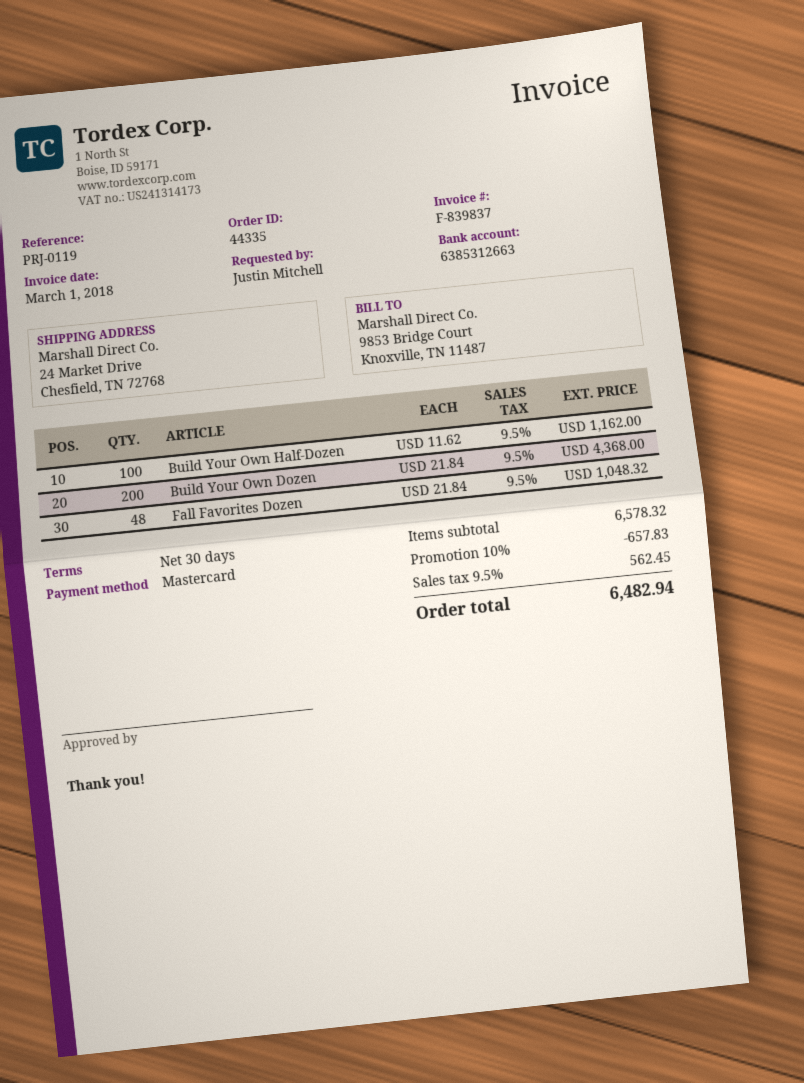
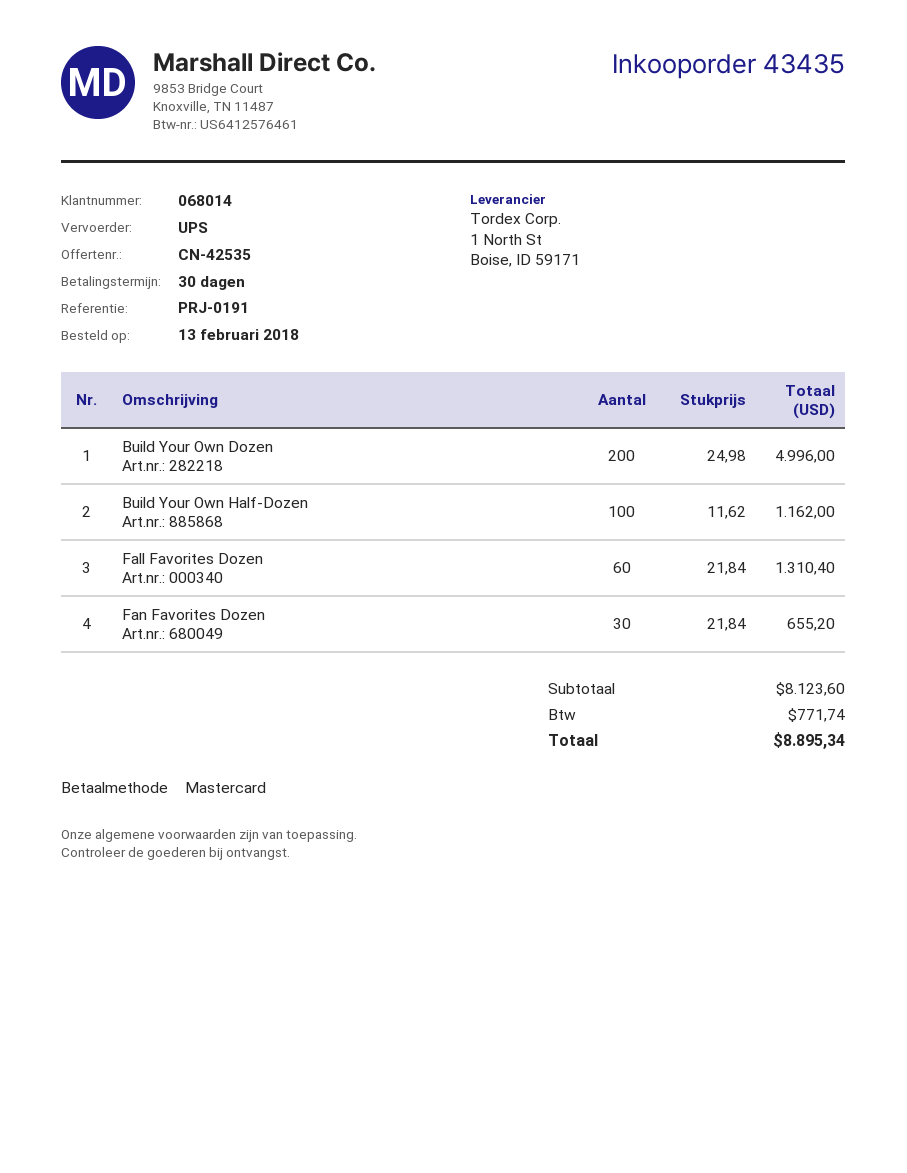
order number: 44335 -> 43435
reference: PRJ-0119 -> PRJ-0191
Build Your Own Dozen: 200 x 21.84 = 4368.00 -> 200 x 24.98 = 4996.00
Fall Favorites Dozen: 48 x 21.84 = 1048.32 -> 60 x 21.84 = 1310.40
Fan Favorites Dozen: none -> 30 x 21.84 = 655.20
subtotal: 6578.32 -> 8123.60
discount: 10% = 657.83 -> none
tax: 562.45 -> 771.74
total: 6482.94 -> 8895.34

